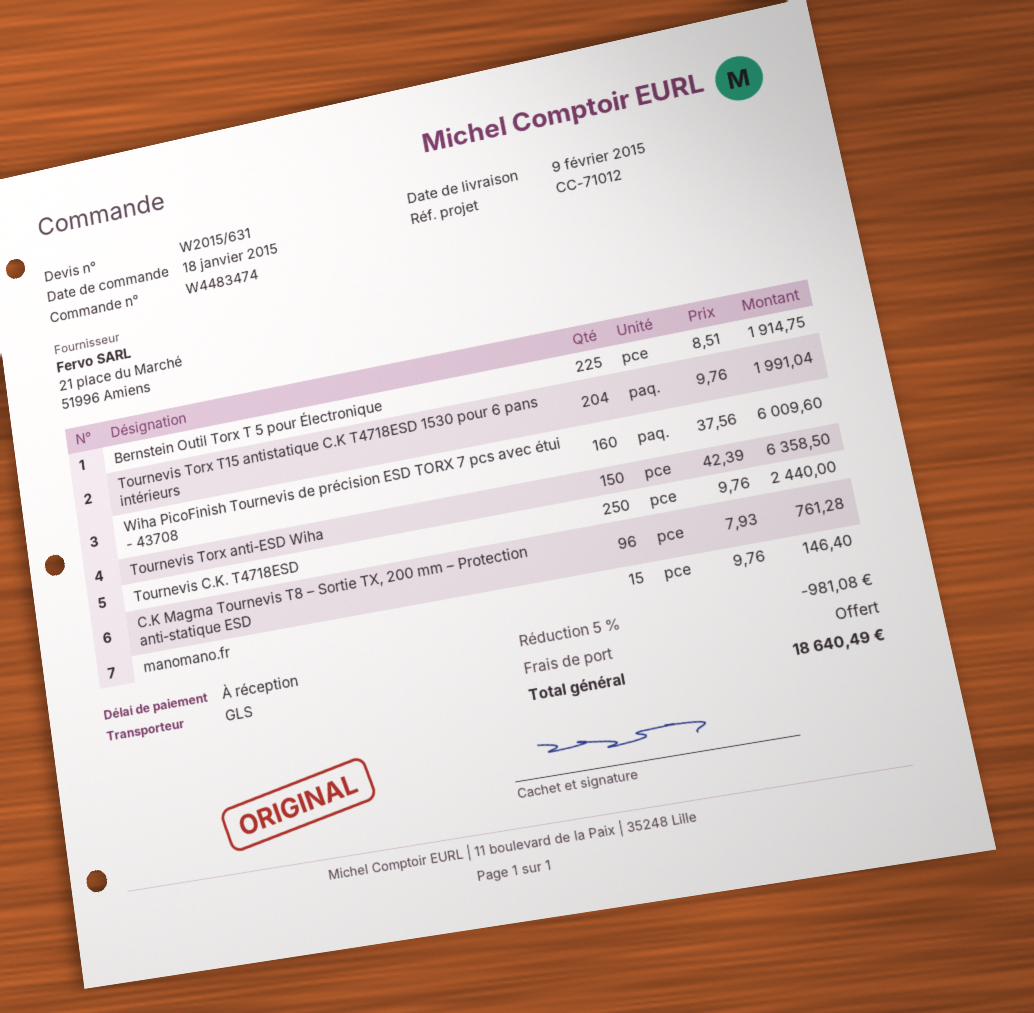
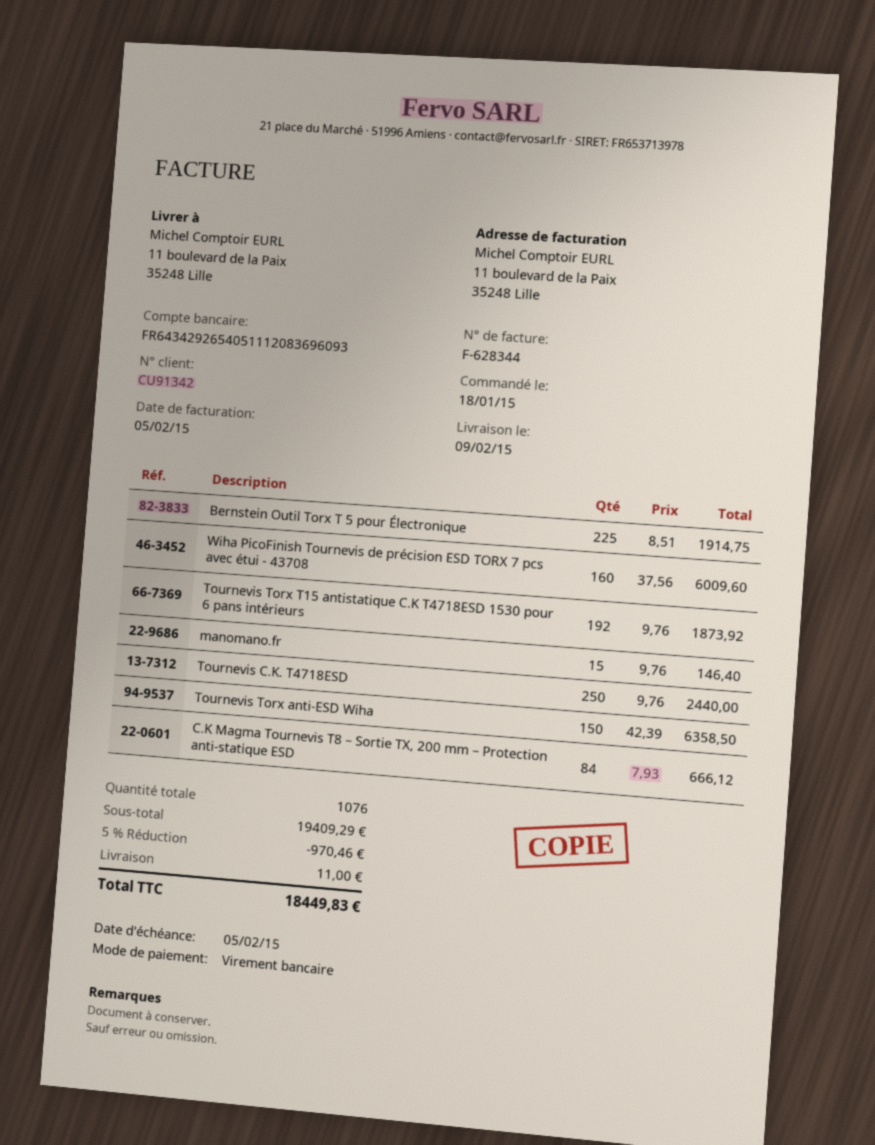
Tournevis Torx T15 antistatique C.K T4718ESD 1530 pour 6 pans intérieurs: 204 x 9.76 = 1991.04 -> 192 x 9.76 = 1873.92
C.K Magma Tournevis T8 – Sortie TX, 200 mm – Protection anti‑statique ESD: 96 x 7.93 = 761.28 -> 84 x 7.93 = 666.12
discount: 5% = 981.08 -> 5% = 970.46
shipping: 0.00 -> 11.00
total: 18640.49 -> 18449.83

